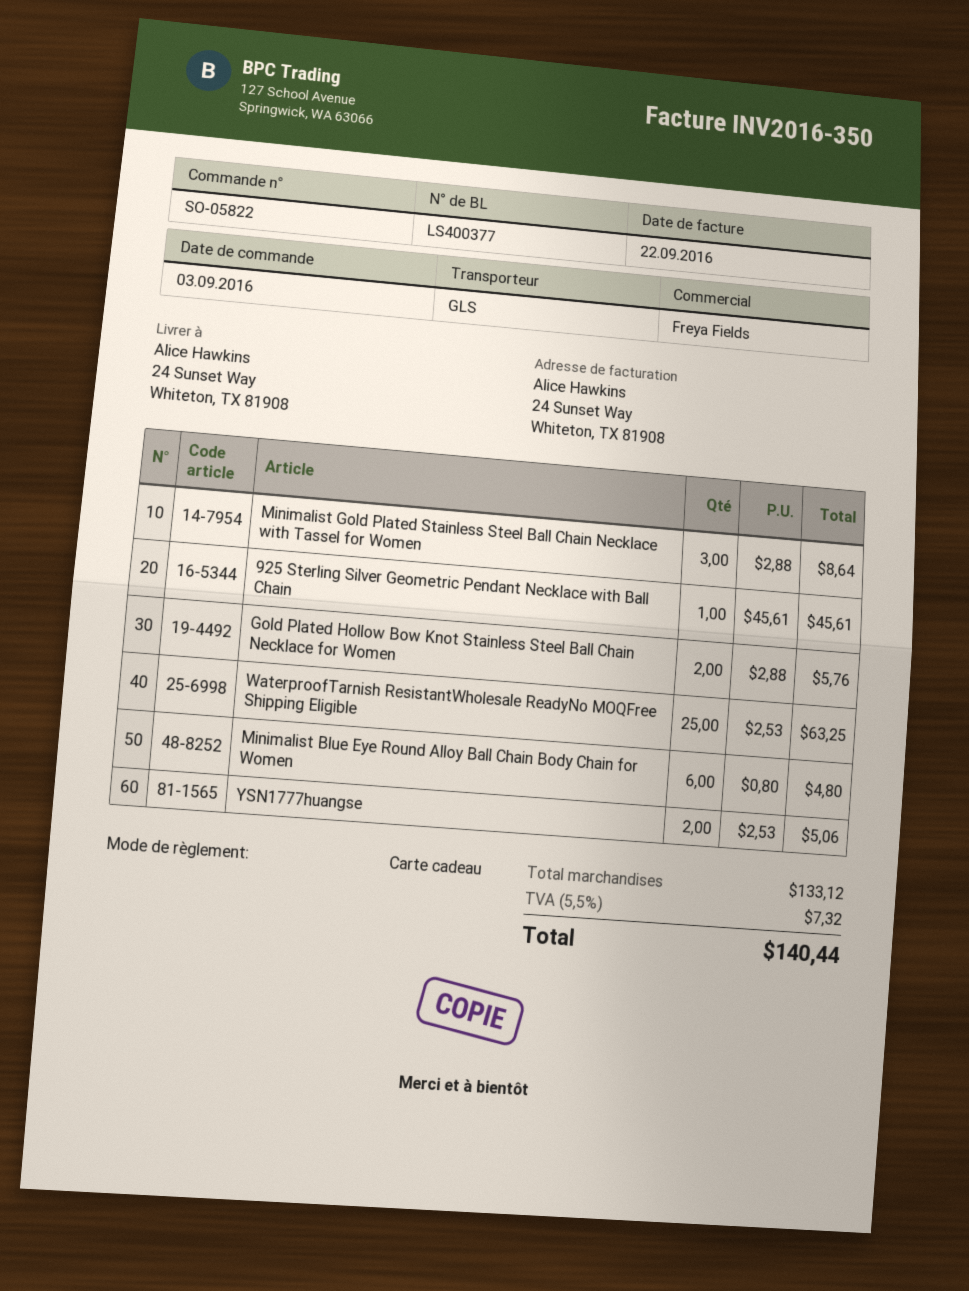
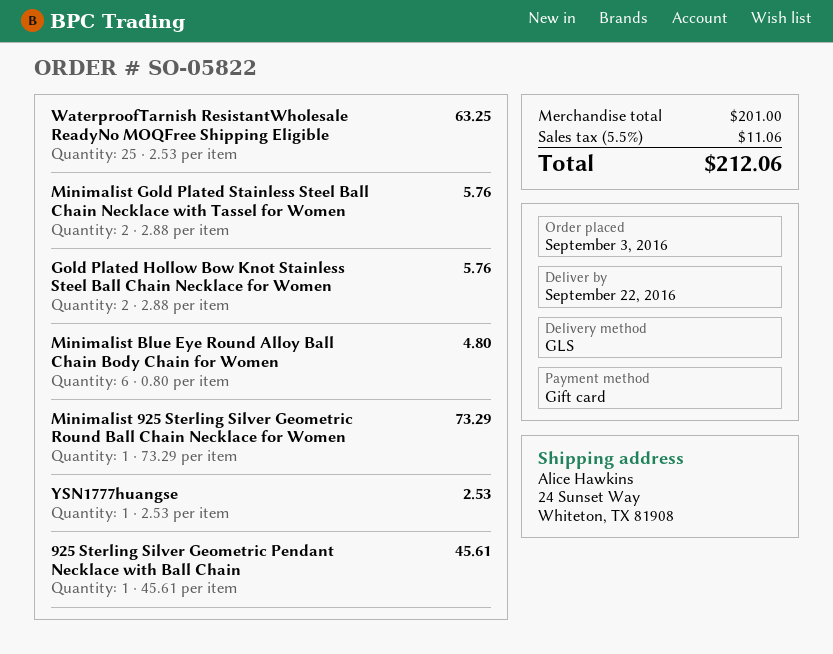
Minimalist Gold Plated Stainless Steel Ball Chain Necklace with Tassel for Women: 3 x 2.88 = 8.64 -> 2 x 2.88 = 5.76
YSN1777huangse: 2 x 2.53 = 5.06 -> 1 x 2.53 = 2.53
Minimalist 925 Sterling Silver Geometric Round Ball Chain Necklace for Women: none -> 1 x 73.29 = 73.29
subtotal: 133.12 -> 201.00
tax: 5.5% = 7.32 -> 5.5% = 11.06
total: 140.44 -> 212.06

